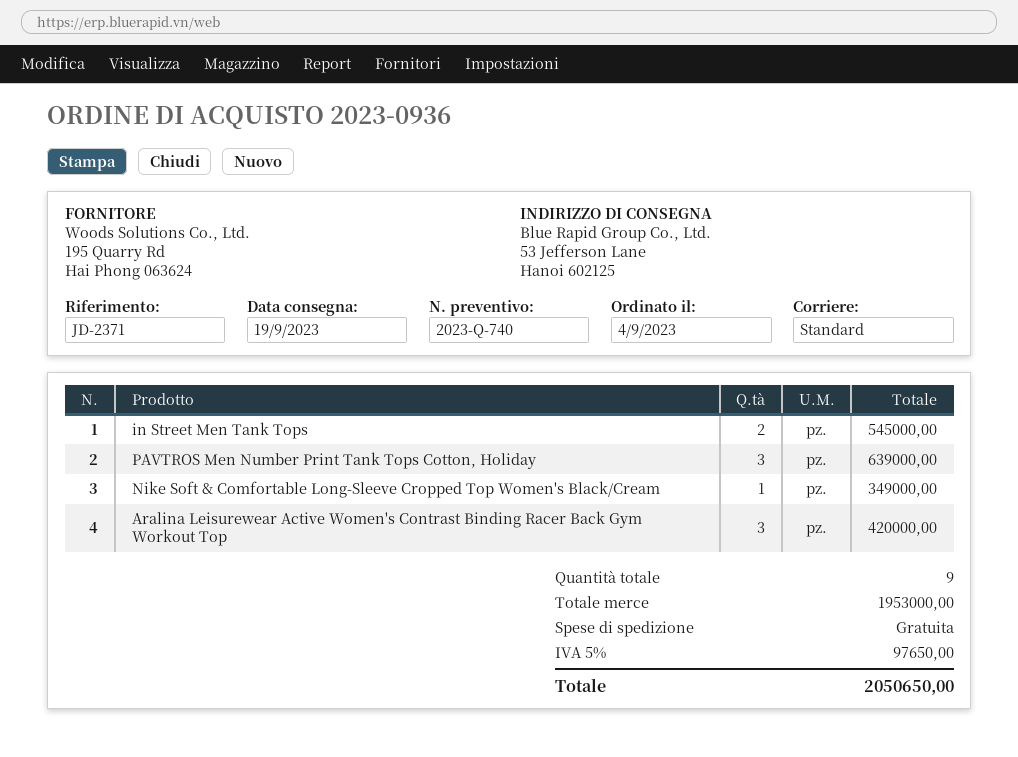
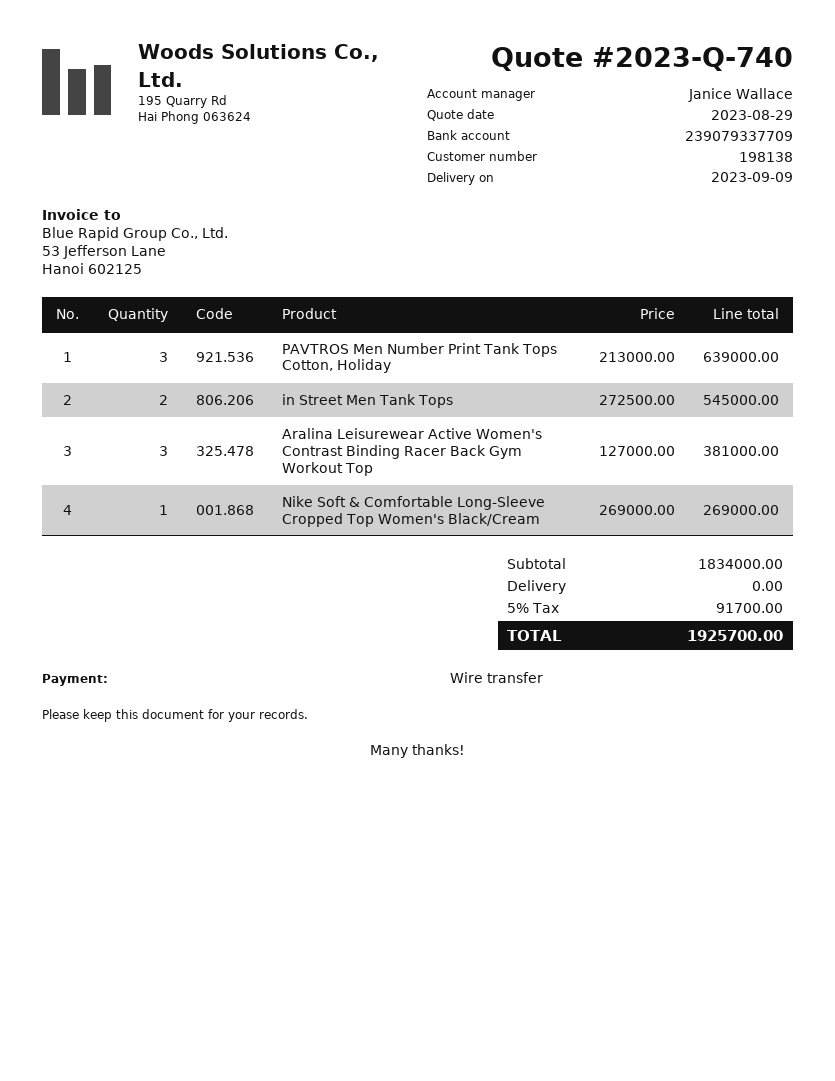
delivery date: 2023-09-19 -> 2023-09-09
Nike Soft & Comfortable Long-Sleeve Cropped Top Women's Black/Cream: 1 for 349000.00 -> 1 for 269000.00
Aralina Leisurewear Active Women's Contrast Binding Racer Back Gym Workout Top: 3 for 420000.00 -> 3 for 381000.00
subtotal: 1953000.00 -> 1834000.00
tax: 5% = 97650.00 -> 5% = 91700.00
total: 2050650.00 -> 1925700.00

